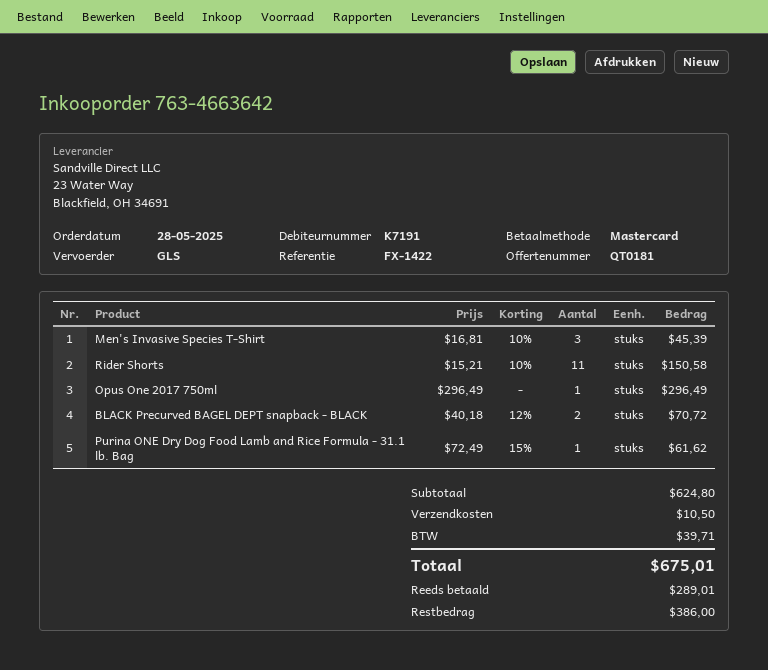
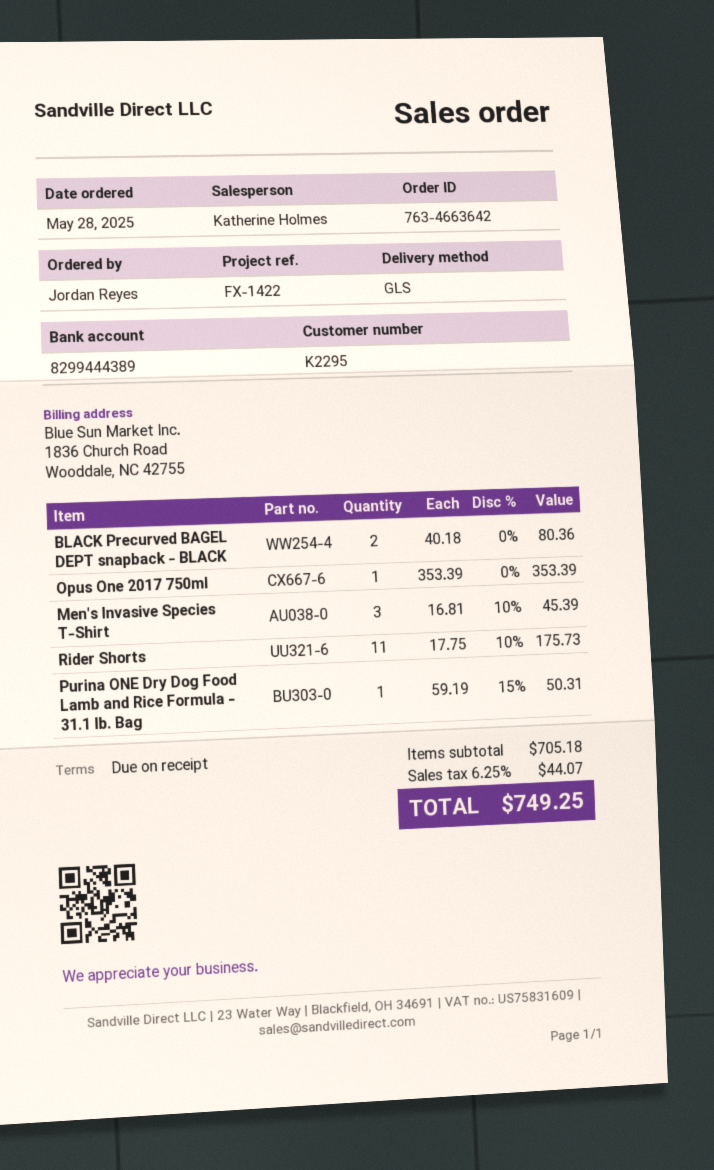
customer number: K7191 -> K2295
Rider Shorts: 11 x 15.21 - 10% = 150.58 -> 11 x 17.75 - 10% = 175.73
Opus One 2017 750ml: 1 x 296.49 = 296.49 -> 1 x 353.39 = 353.39
BLACK Precurved BAGEL DEPT snapback - BLACK: 2 x 40.18 - 12% = 70.72 -> 2 x 40.18 = 80.36
Purina ONE Dry Dog Food Lamb and Rice Formula - 31.1 lb. Bag: 1 x 72.49 - 15% = 61.62 -> 1 x 59.19 - 15% = 50.31
subtotal: 624.80 -> 705.18
shipping: 10.50 -> none
tax: 39.71 -> 44.07
total: 675.01 -> 749.25

